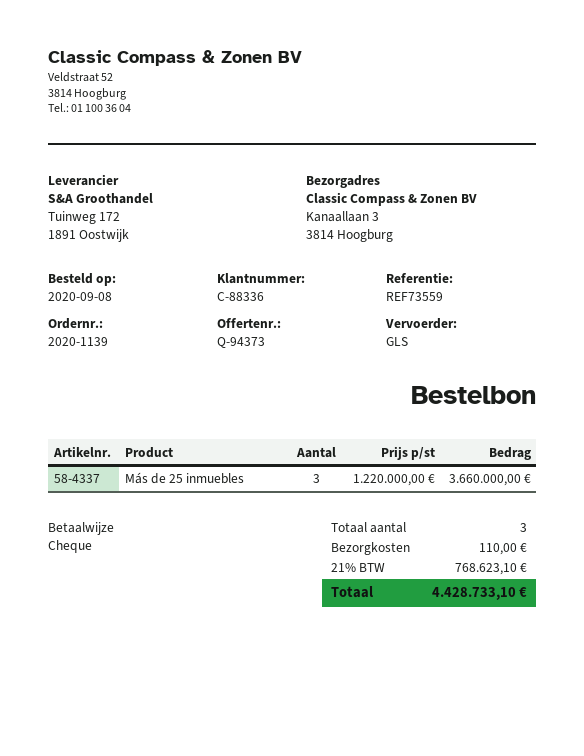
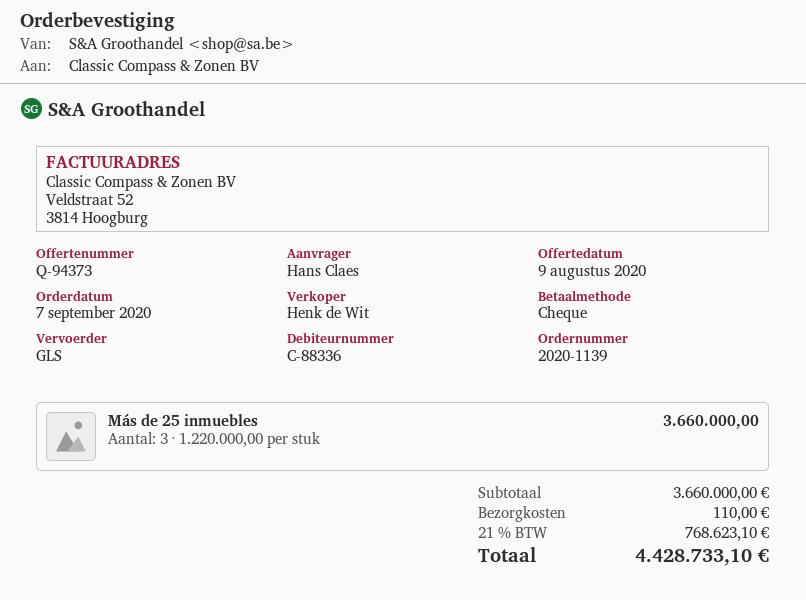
order date: 2020-09-08 -> 2020-09-07

